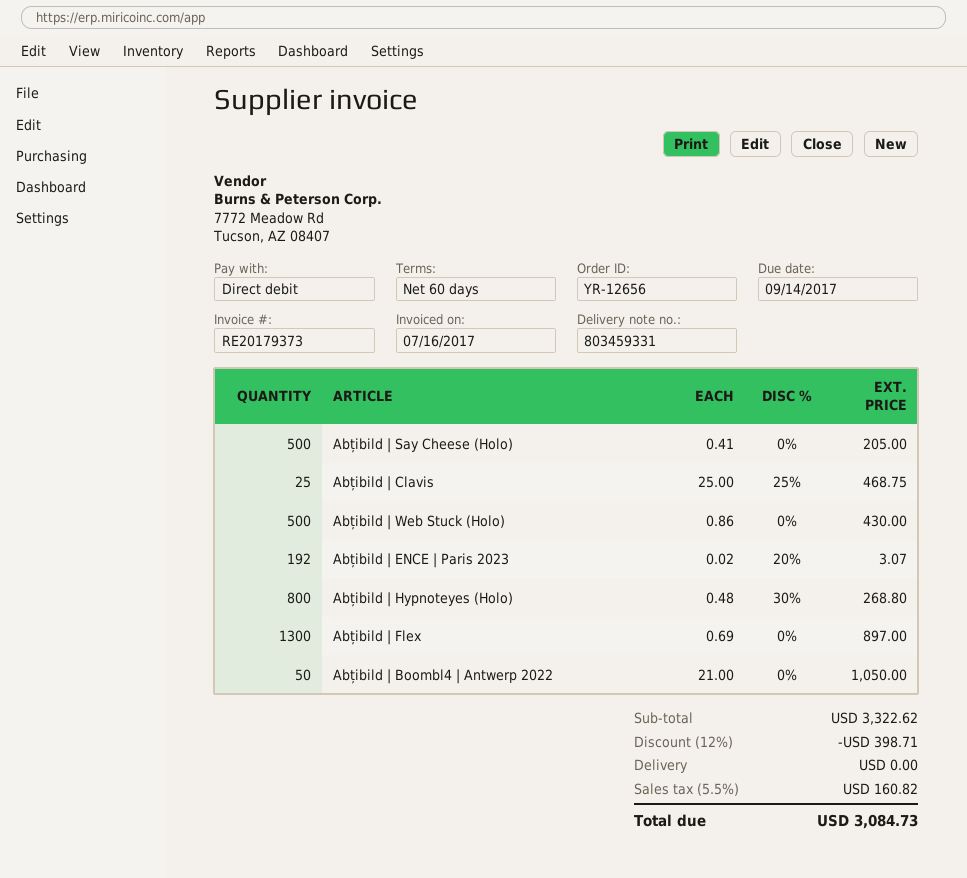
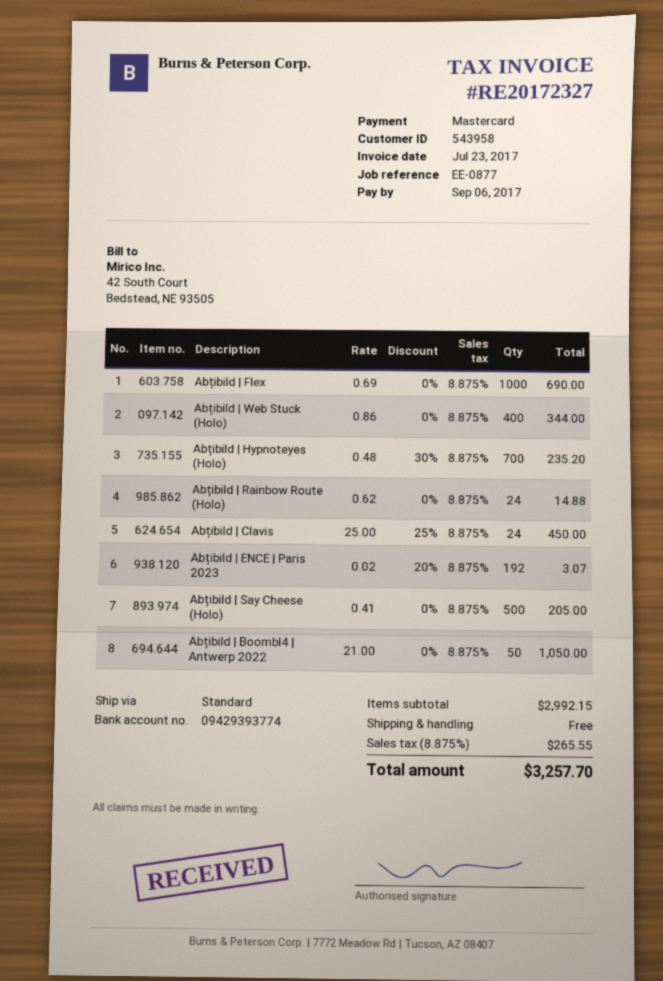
invoice number: RE20179373 -> RE20172327
invoice date: 2017-07-16 -> 2017-07-23
due date: 2017-09-14 -> 2017-09-06
payment method: direct debit -> Mastercard
Abțibild | Clavis: 25 x 25.00 - 25% = 468.75 -> 24 x 25.00 - 25% = 450.00
Abțibild | Web Stuck (Holo): 500 x 0.86 = 430.00 -> 400 x 0.86 = 344.00
Abțibild | Hypnoteyes (Holo): 800 x 0.48 - 30% = 268.80 -> 700 x 0.48 - 30% = 235.20
Abțibild | Flex: 1300 x 0.69 = 897.00 -> 1000 x 0.69 = 690.00
Abțibild | Rainbow Route (Holo): none -> 24 x 0.62 = 14.88
subtotal: 3322.62 -> 2992.15
discount: 12% = 398.71 -> none
tax: 5.5% = 160.82 -> 8.875% = 265.55
total: 3084.73 -> 3257.70

